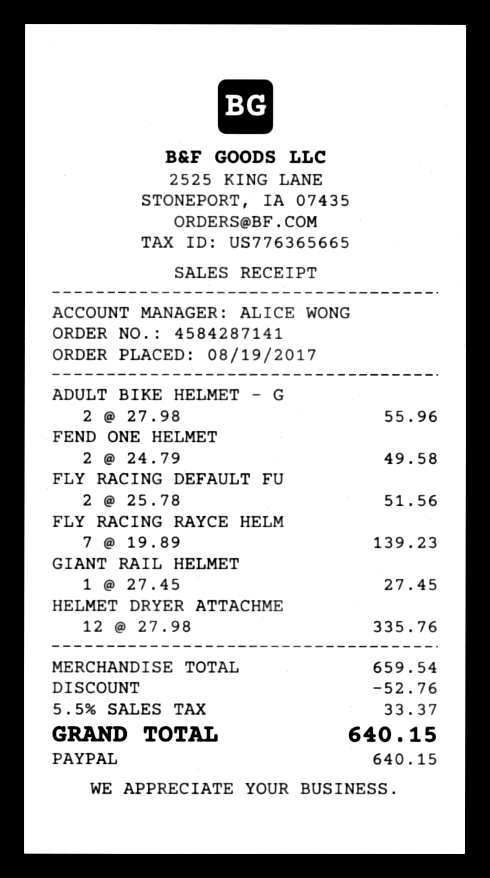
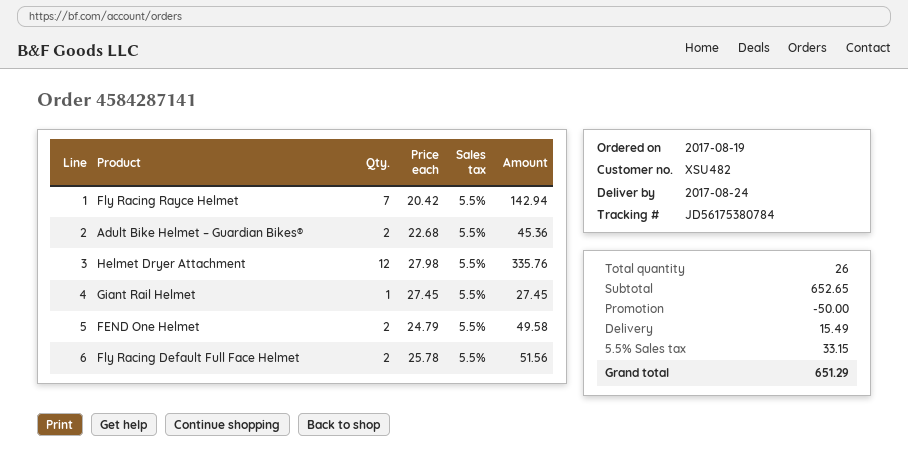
ADULT BIKE HELMET – G: 2 x 27.98 = 55.96 -> 2 x 22.68 = 45.36
FLY RACING RAYCE HELM: 7 x 19.89 = 139.23 -> 7 x 20.42 = 142.94
subtotal: 659.54 -> 652.65
discount: 52.76 -> 50.00
shipping: none -> 15.49
tax: 5.5% = 33.37 -> 5.5% = 33.15
total: 640.15 -> 651.29

